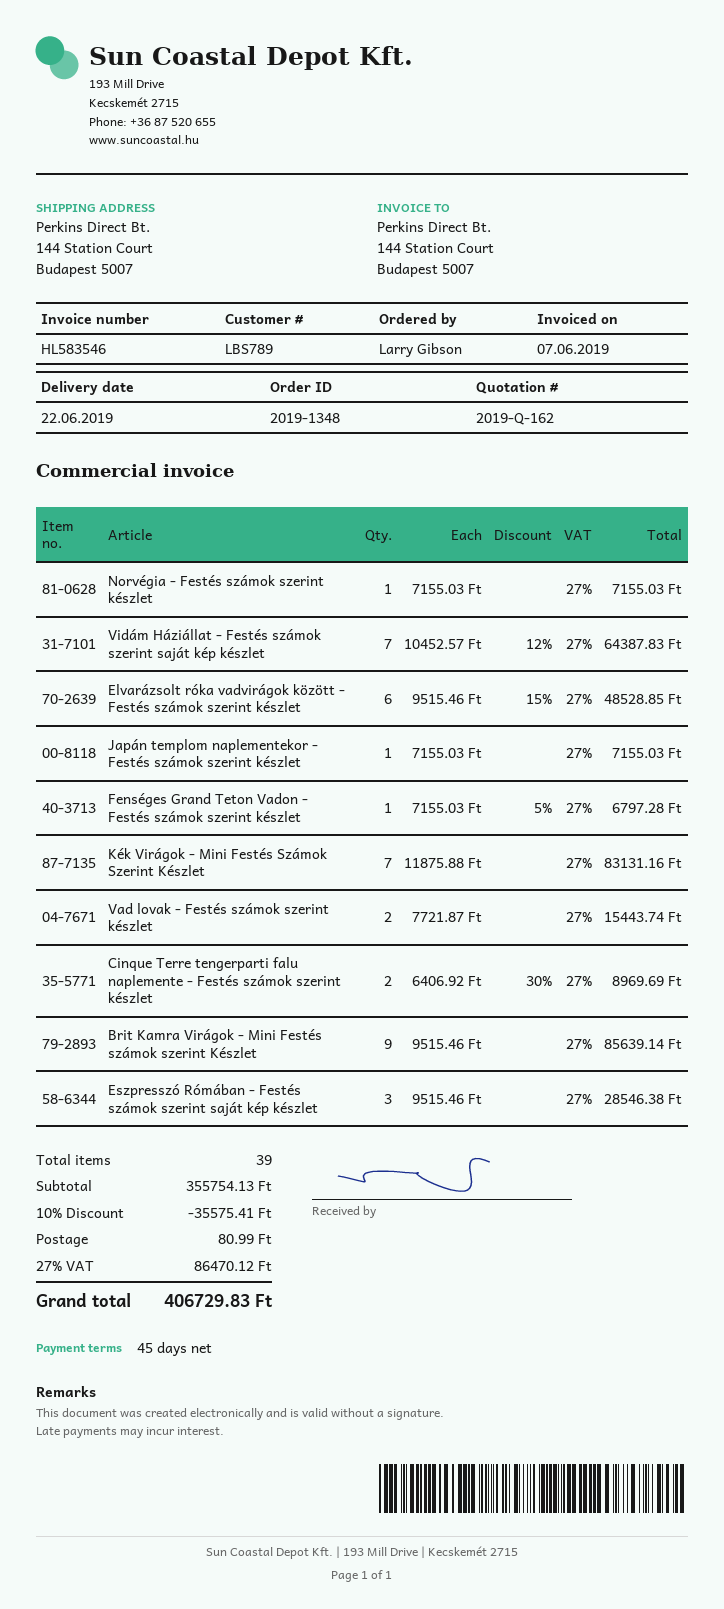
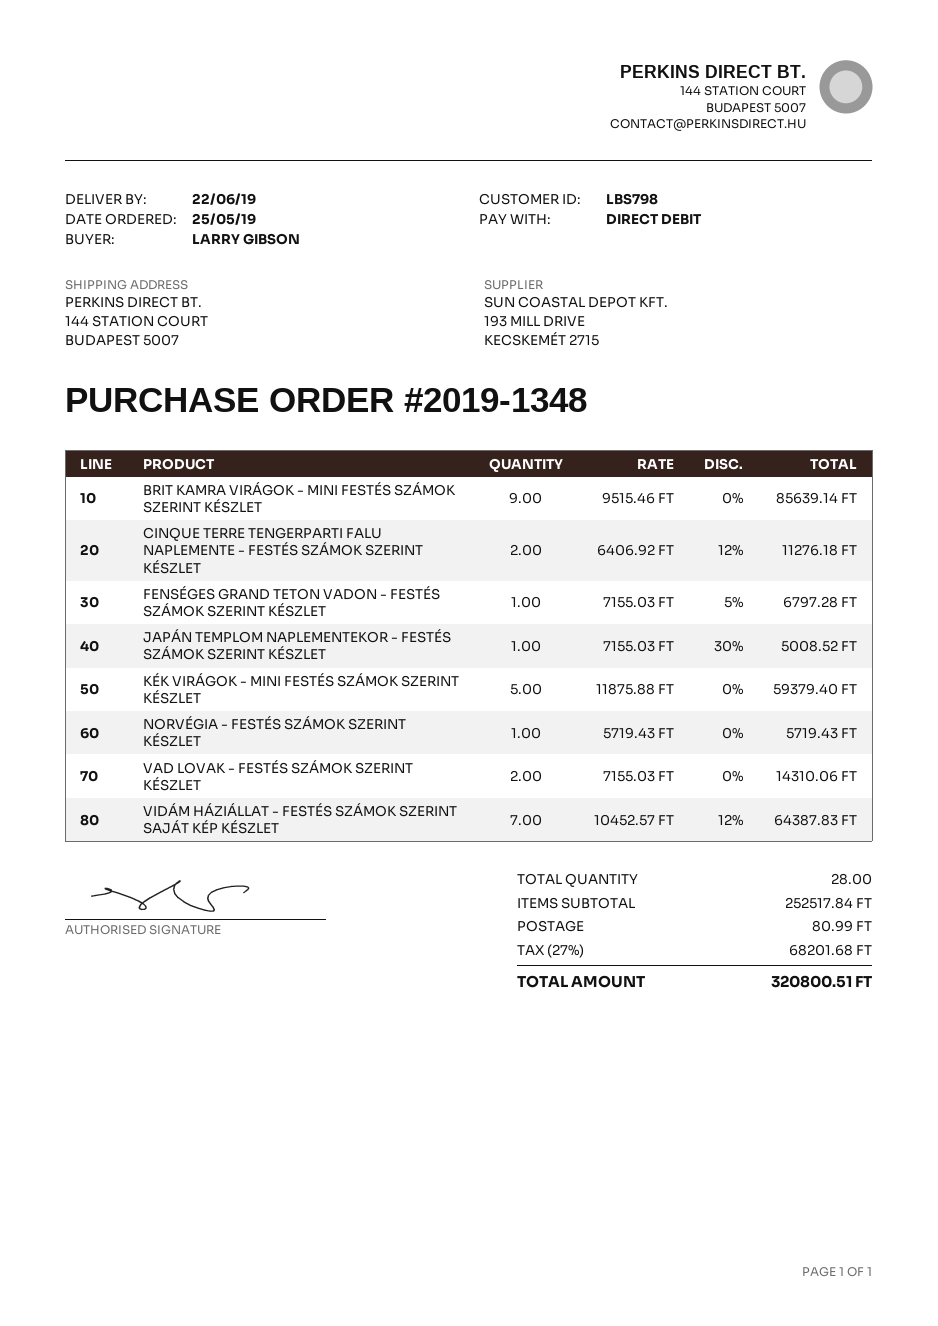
customer number: LBS789 -> LBS798
Norvégia - Festés számok szerint készlet: 1 x 7155.03 = 7155.03 -> 1 x 5719.43 = 5719.43
Elvarázsolt róka vadvirágok között - Festés számok szerint készlet: 6 x 9515.46 - 15% = 48528.85 -> none
Japán templom naplementekor - Festés számok szerint készlet: 1 x 7155.03 = 7155.03 -> 1 x 7155.03 - 30% = 5008.52
Kék Virágok - Mini Festés Számok Szerint Készlet: 7 x 11875.88 = 83131.16 -> 5 x 11875.88 = 59379.40
Vad lovak - Festés számok szerint készlet: 2 x 7721.87 = 15443.74 -> 2 x 7155.03 = 14310.06
Cinque Terre tengerparti falu naplemente - Festés számok szerint készlet: 2 x 6406.92 - 30% = 8969.69 -> 2 x 6406.92 - 12% = 11276.18
Eszpresszó Rómában - Festés számok szerint saját kép készlet: 3 x 9515.46 = 28546.38 -> none
total quantity: 39 -> 28
subtotal: 355754.13 -> 252517.84
discount: 10% = 35575.41 -> none
tax: 27% = 86470.12 -> 27% = 68201.68
total: 406729.83 -> 320800.51

